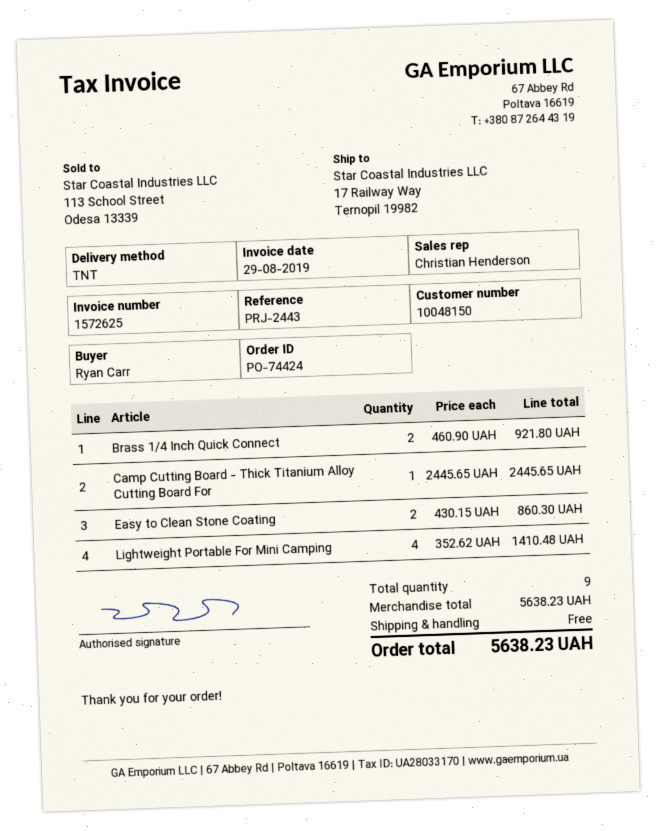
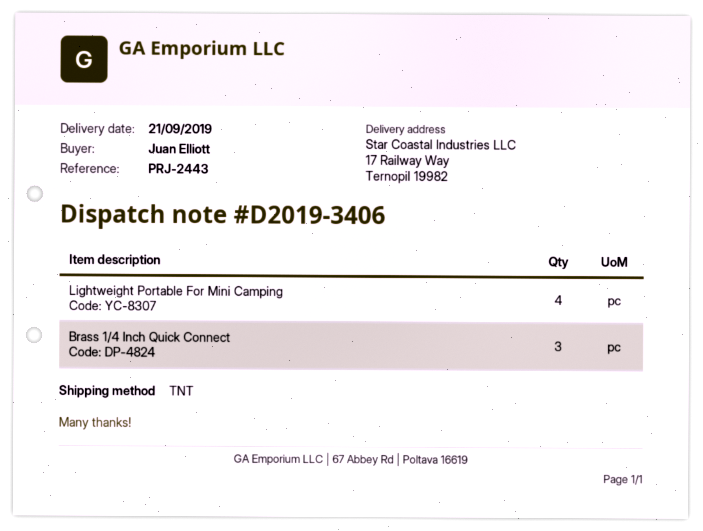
ordered by: Ryan Carr -> Juan Elliott
Brass 1/4 Inch Quick Connect: 2 -> 3
Camp Cutting Board - Thick Titanium Alloy Cutting Board For: 1 -> none
Easy to Clean Stone Coating: 2 -> none

